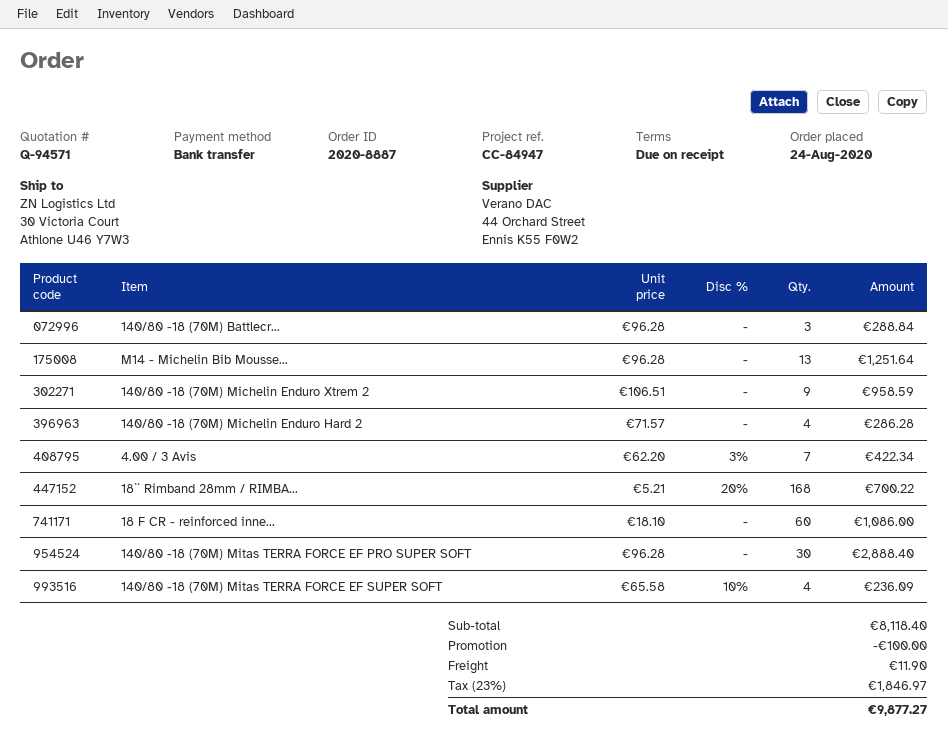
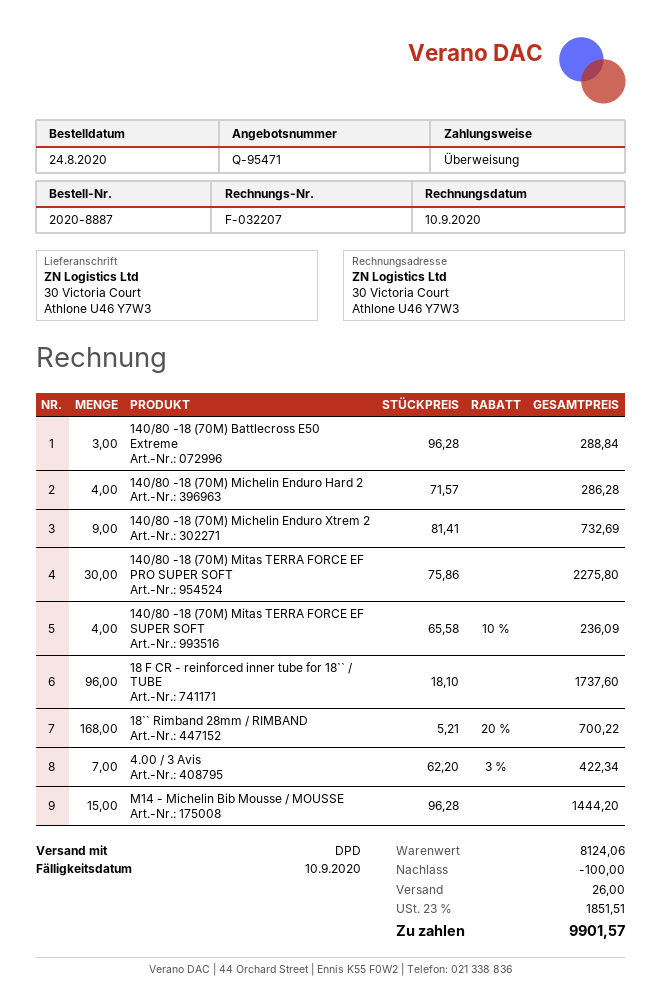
quote number: Q-94571 -> Q-95471
M14 - Michelin Bib Mousse...: 13 x 96.28 = 1251.64 -> 15 x 96.28 = 1444.20
140/80 -18 (70M) Michelin Enduro Xtrem 2: 9 x 106.51 = 958.59 -> 9 x 81.41 = 732.69
18 F CR - reinforced inne...: 60 x 18.10 = 1086.00 -> 96 x 18.10 = 1737.60
140/80 -18 (70M) Mitas TERRA FORCE EF PRO SUPER SOFT: 30 x 96.28 = 2888.40 -> 30 x 75.86 = 2275.80
subtotal: 8118.40 -> 8124.06
shipping: 11.90 -> 26.00
tax: 23% = 1846.97 -> 23% = 1851.51
total: 9877.27 -> 9901.57

